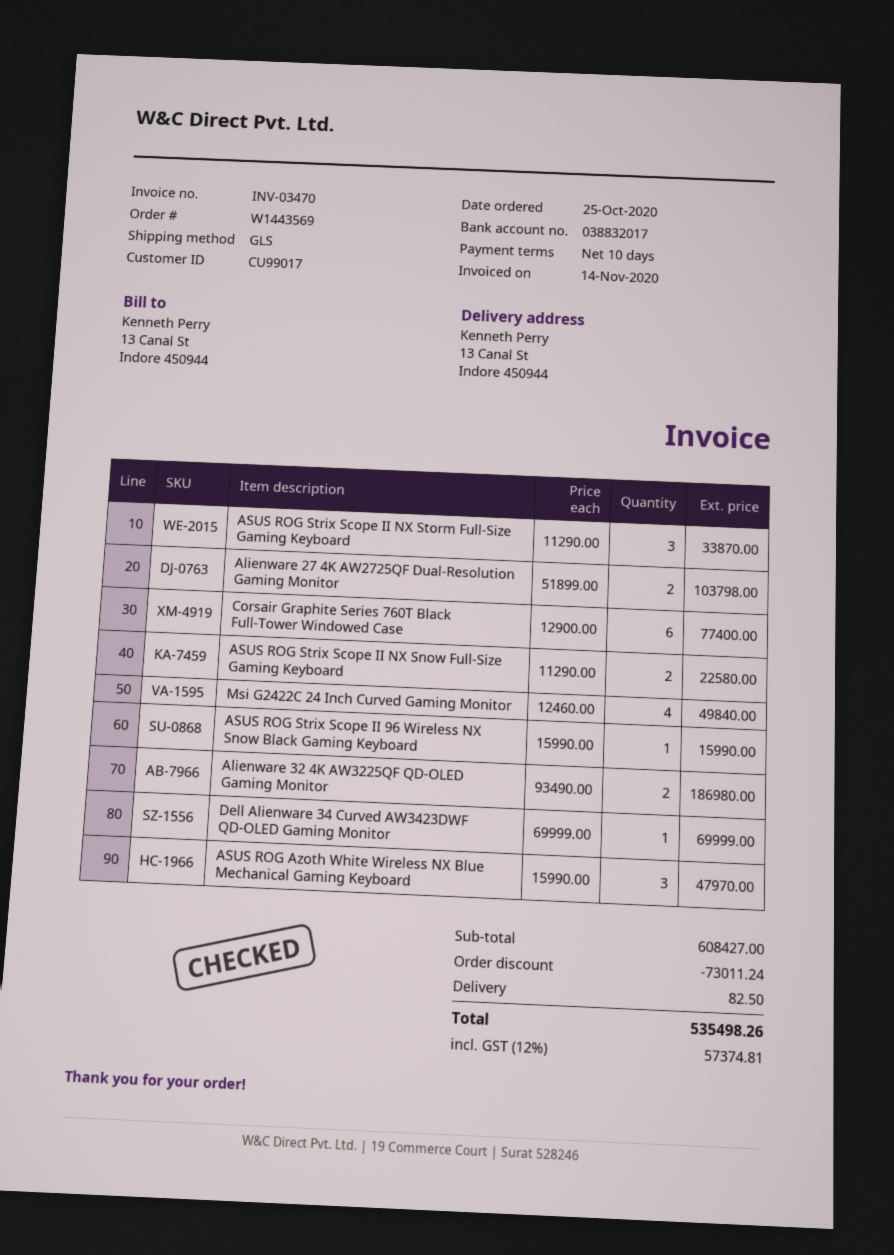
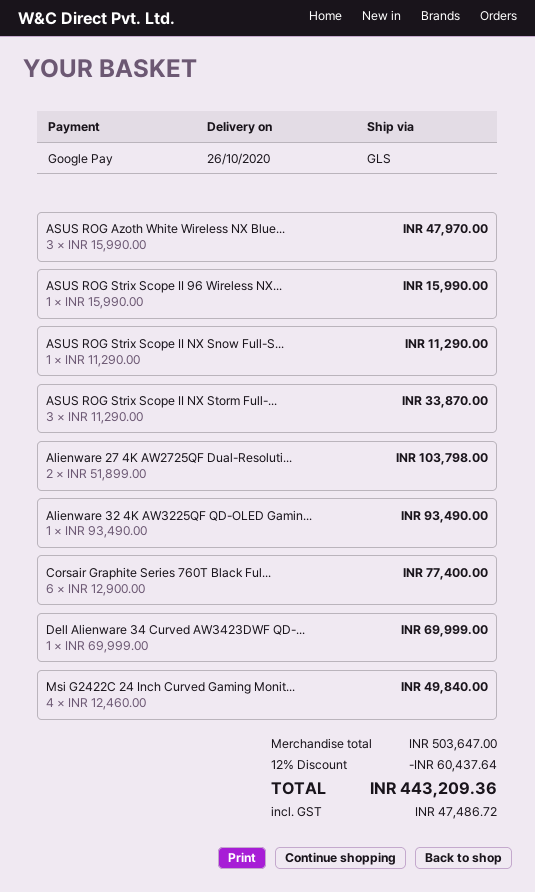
ASUS ROG Strix Scope II NX Snow Full-Size Gaming Keyboard: 2 x 11290.00 = 22580.00 -> 1 x 11290.00 = 11290.00
Alienware 32 4K AW3225QF QD-OLED Gaming Monitor: 2 x 93490.00 = 186980.00 -> 1 x 93490.00 = 93490.00
subtotal: 608427.00 -> 503647.00
discount: 73011.24 -> 60437.64
shipping: 82.50 -> none
tax: 57374.81 -> 47486.72
total: 535498.26 -> 443209.36

